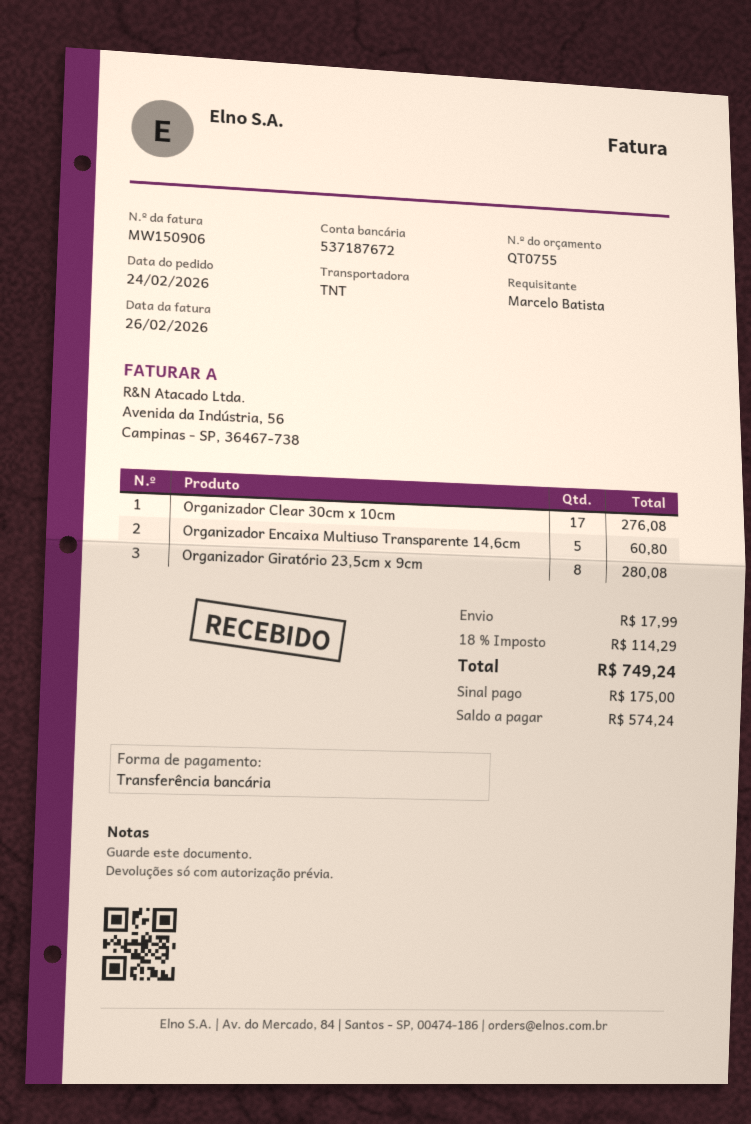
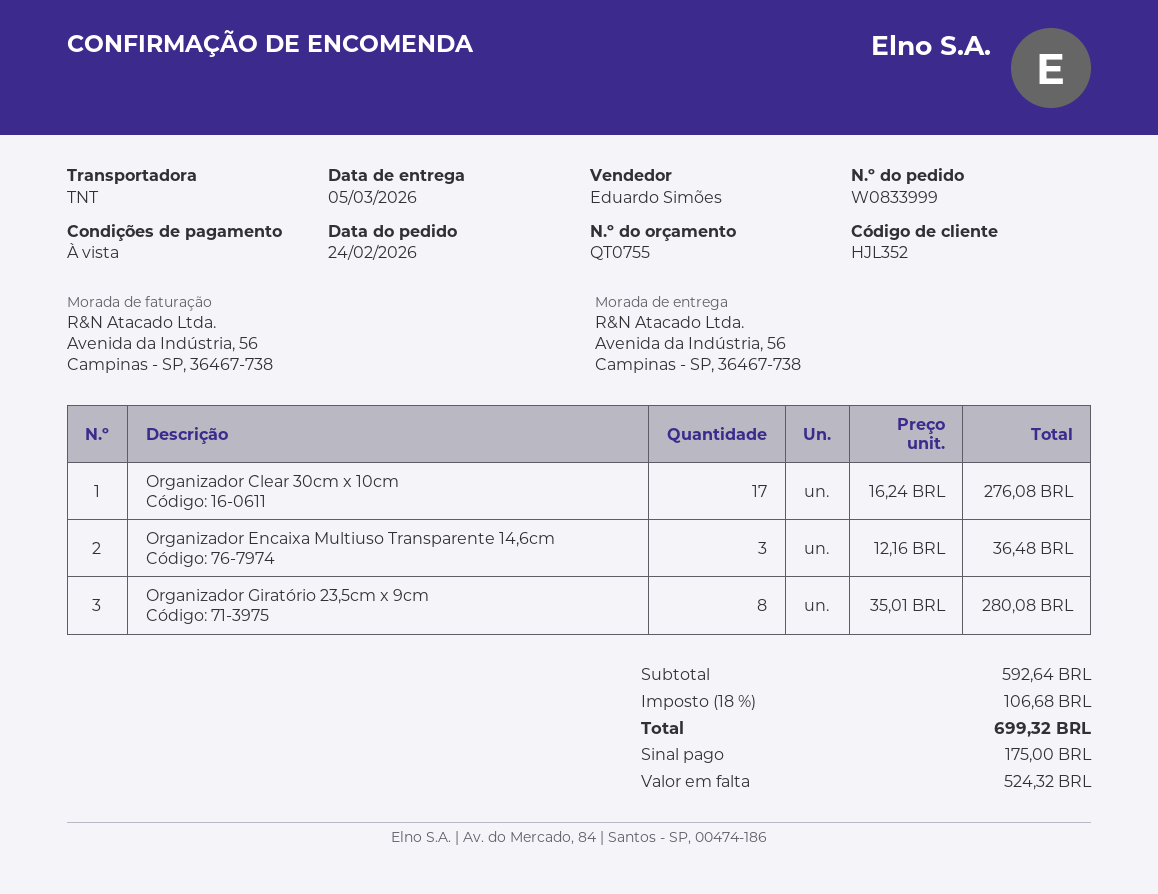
Organizador Encaixa Multiuso Transparente 14,6cm: 5 for 60.80 -> 3 for 36.48
shipping: 17.99 -> none
tax: 18% = 114.29 -> 18% = 106.68
total: 749.24 -> 699.32
balance: 574.24 -> 524.32

